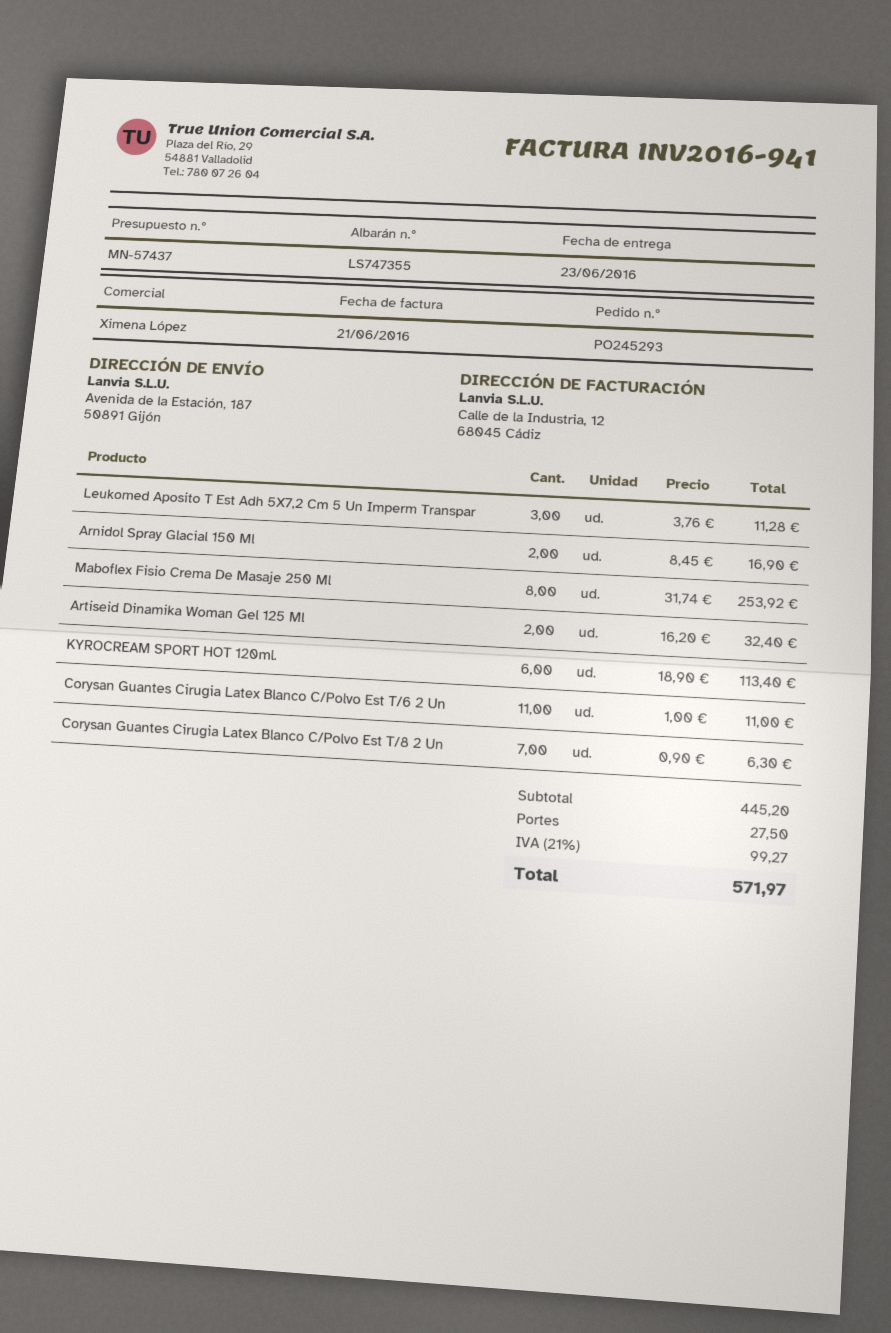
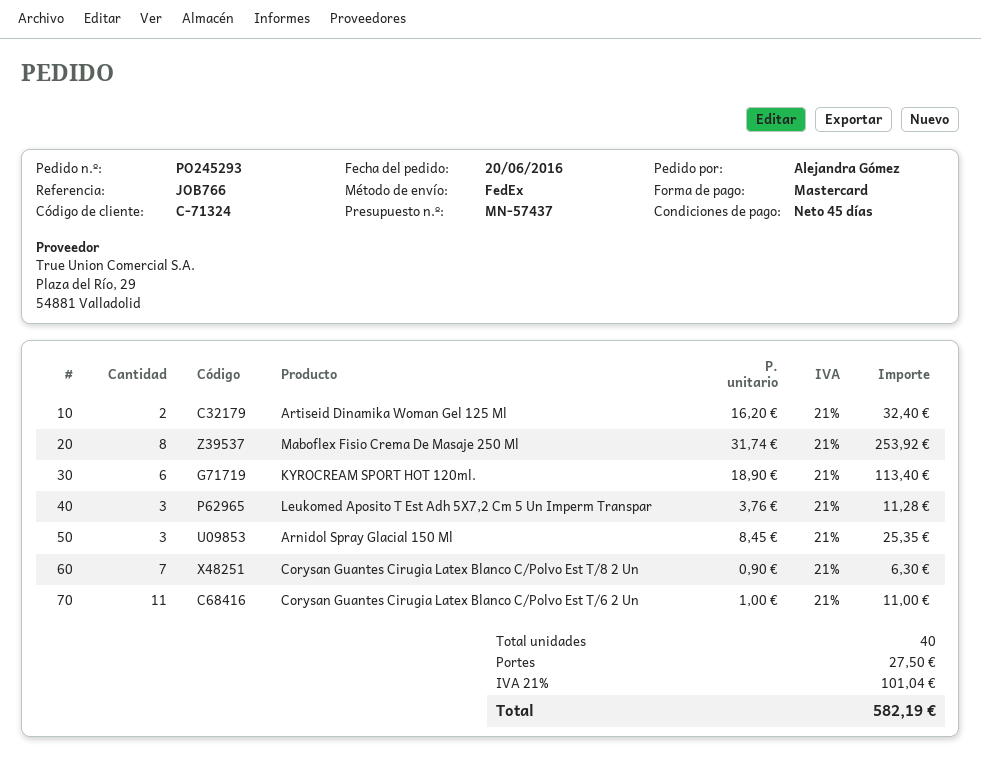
Arnidol Spray Glacial 150 Ml: 2 x 8.45 = 16.90 -> 3 x 8.45 = 25.35
tax: 21% = 99.27 -> 21% = 101.04
total: 571.97 -> 582.19

